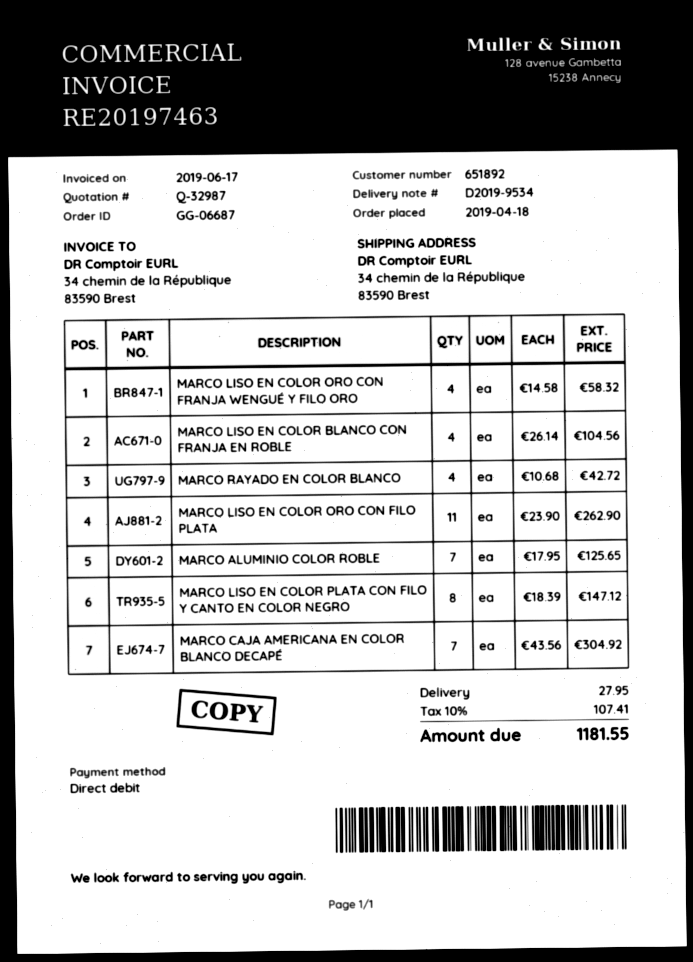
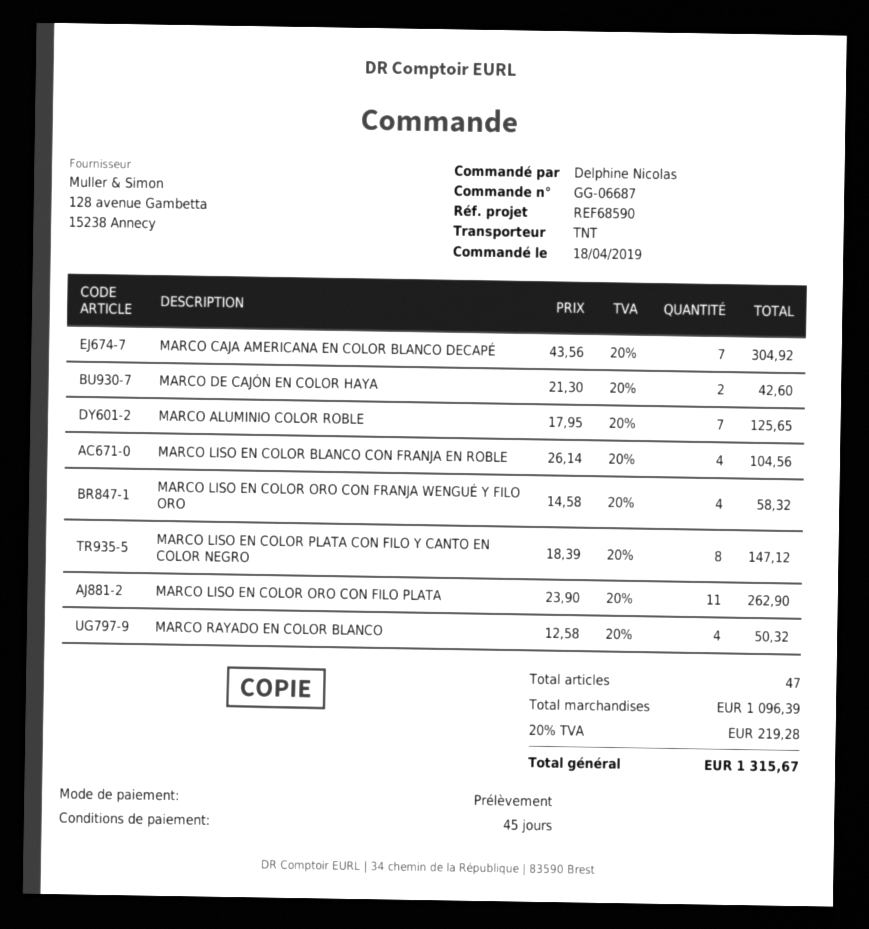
MARCO RAYADO EN COLOR BLANCO: 4 x 10.68 = 42.72 -> 4 x 12.58 = 50.32
MARCO DE CAJÓN EN COLOR HAYA: none -> 2 x 21.30 = 42.60
shipping: 27.95 -> none
tax: 10% = 107.41 -> 20% = 219.28
total: 1181.55 -> 1315.67

